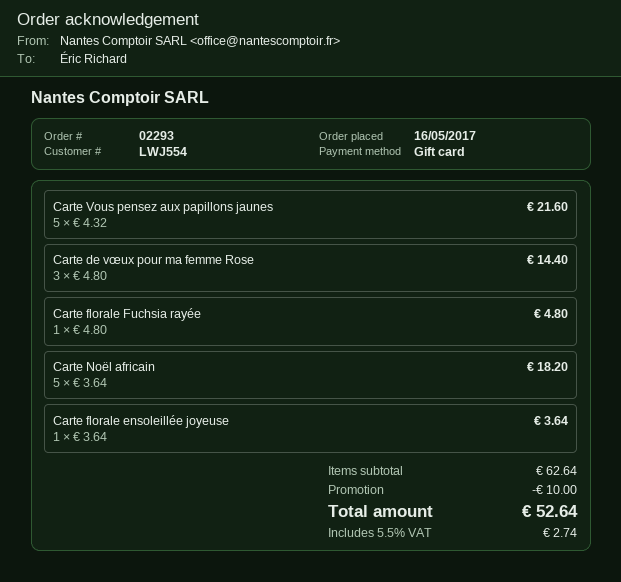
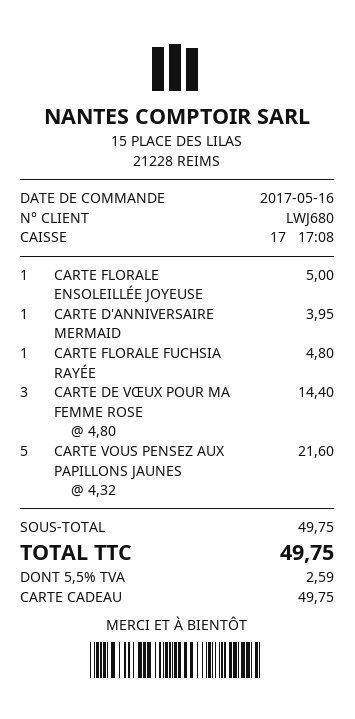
customer number: LWJ554 -> LWJ680
Carte Noël africain: 5 x 3.64 = 18.20 -> none
Carte florale ensoleillée joyeuse: 1 x 3.64 = 3.64 -> 1 x 5.00 = 5.00
CARTE D'ANNIVERSAIRE MERMAID: none -> 1 x 3.95 = 3.95
subtotal: 62.64 -> 49.75
discount: 10.00 -> none
tax: 5.5% = 2.74 -> 5.5% = 2.59
total: 52.64 -> 49.75

